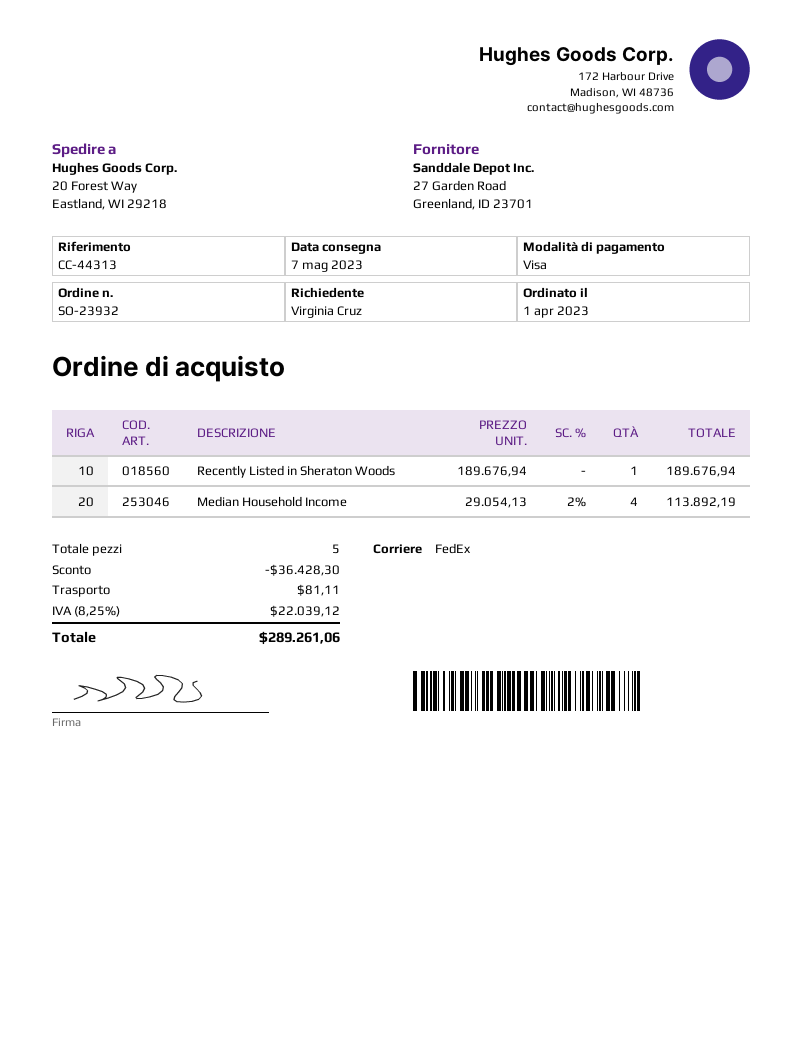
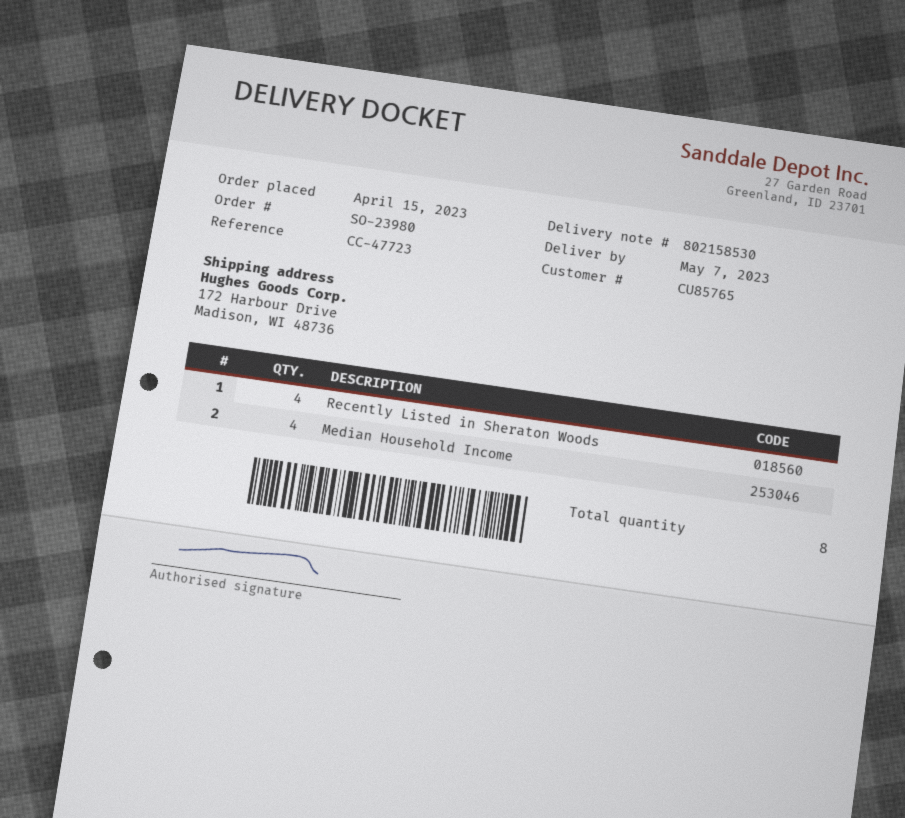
order number: SO-23932 -> SO-23980
order date: 2023-04-01 -> 2023-04-15
reference: CC-44313 -> CC-47723
ship to: 20 Forest Way, Eastland, WI 29218 -> 172 Harbour Drive, Madison, WI 48736
Recently Listed in Sheraton Woods: 1 -> 4
total quantity: 5 -> 8

